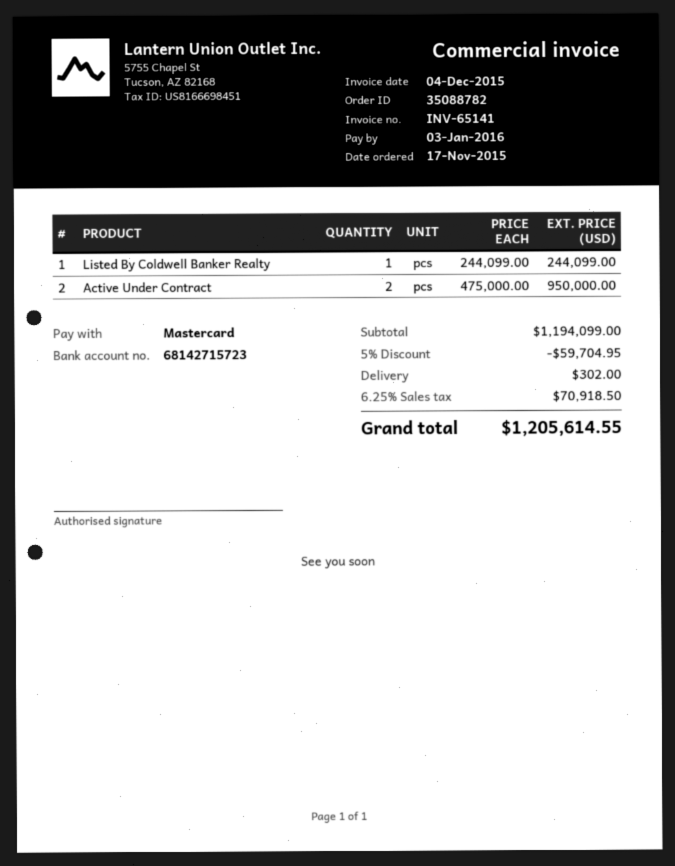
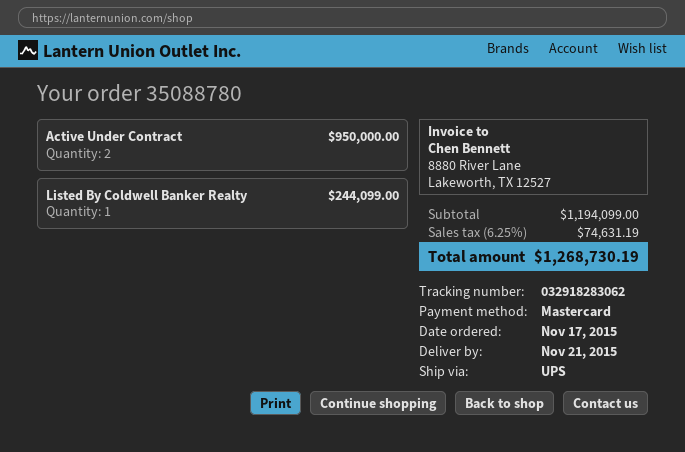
order number: 35088782 -> 35088780
discount: 5% = 59704.95 -> none
shipping: 302.00 -> none
tax: 6.25% = 70918.50 -> 6.25% = 74631.19
total: 1205614.55 -> 1268730.19

